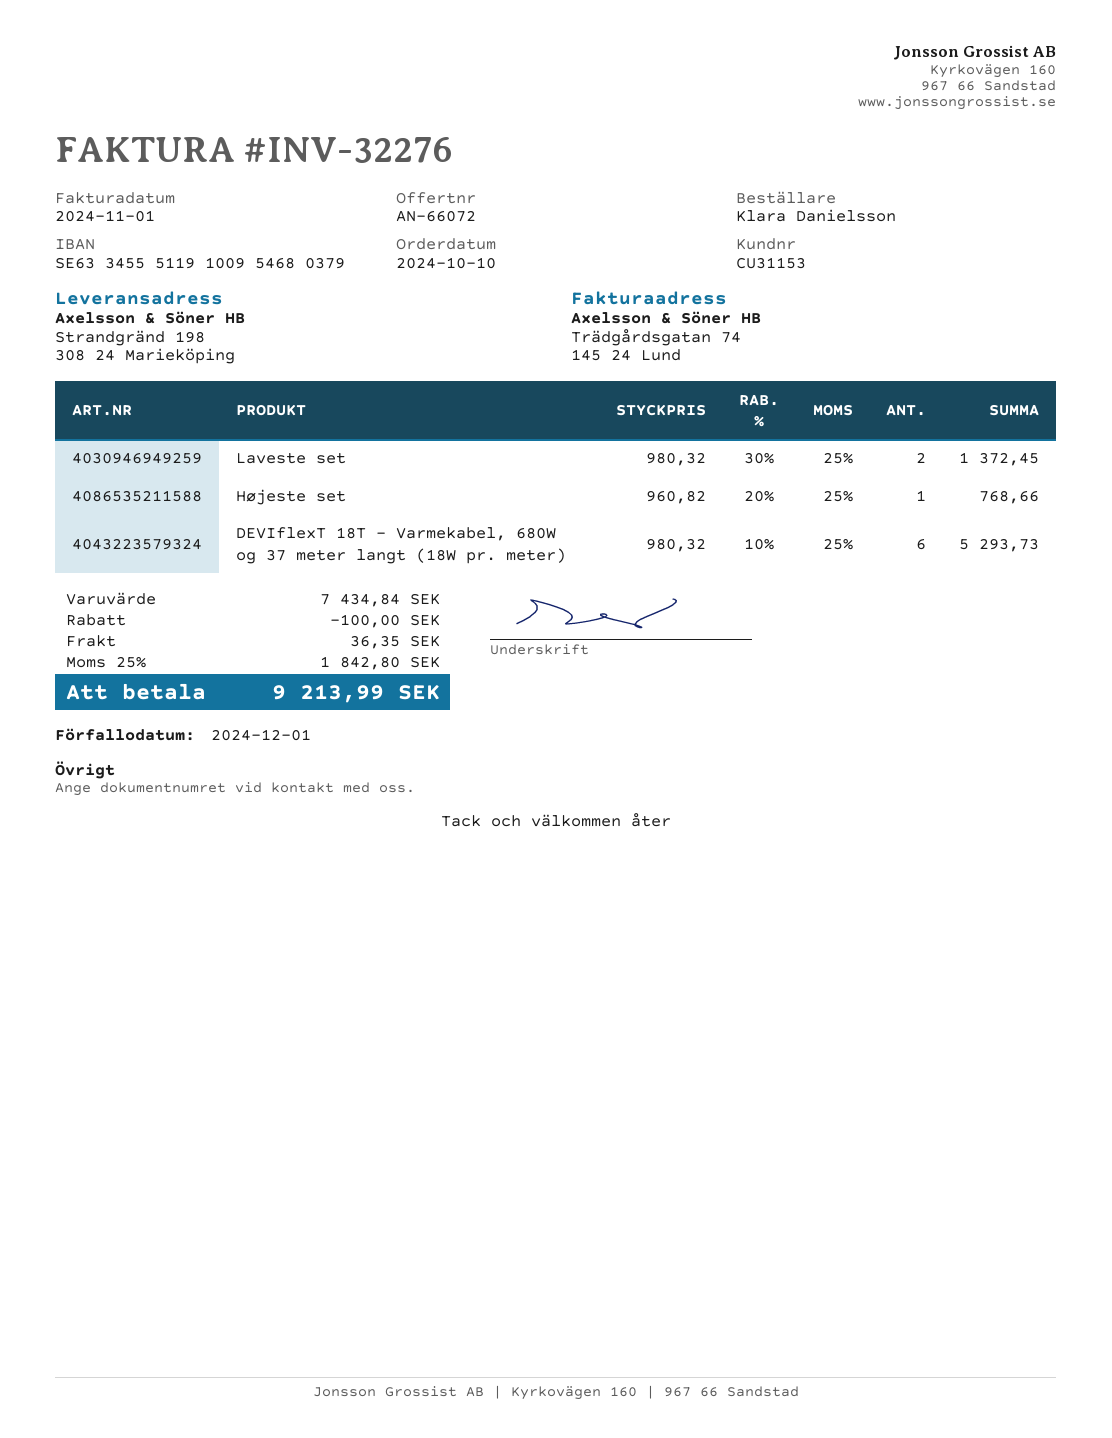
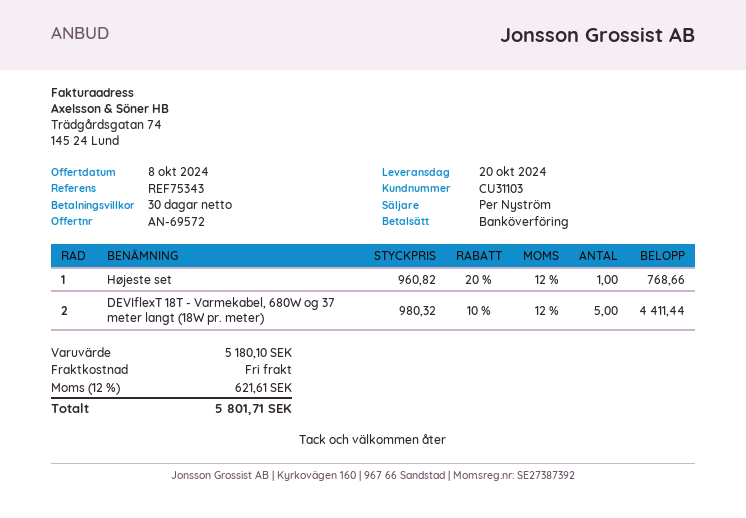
quote number: AN-66072 -> AN-69572
customer number: CU31153 -> CU31103
Laveste set: 2 x 980.32 - 30% = 1372.45 -> none
DEVIflexT 18T - Varmekabel, 680W og 37 meter langt (18W pr. meter): 6 x 980.32 - 10% = 5293.73 -> 5 x 980.32 - 10% = 4411.44
subtotal: 7434.84 -> 5180.10
discount: 100.00 -> none
shipping: 36.35 -> 0.00
tax: 25% = 1842.80 -> 12% = 621.61
total: 9213.99 -> 5801.71

